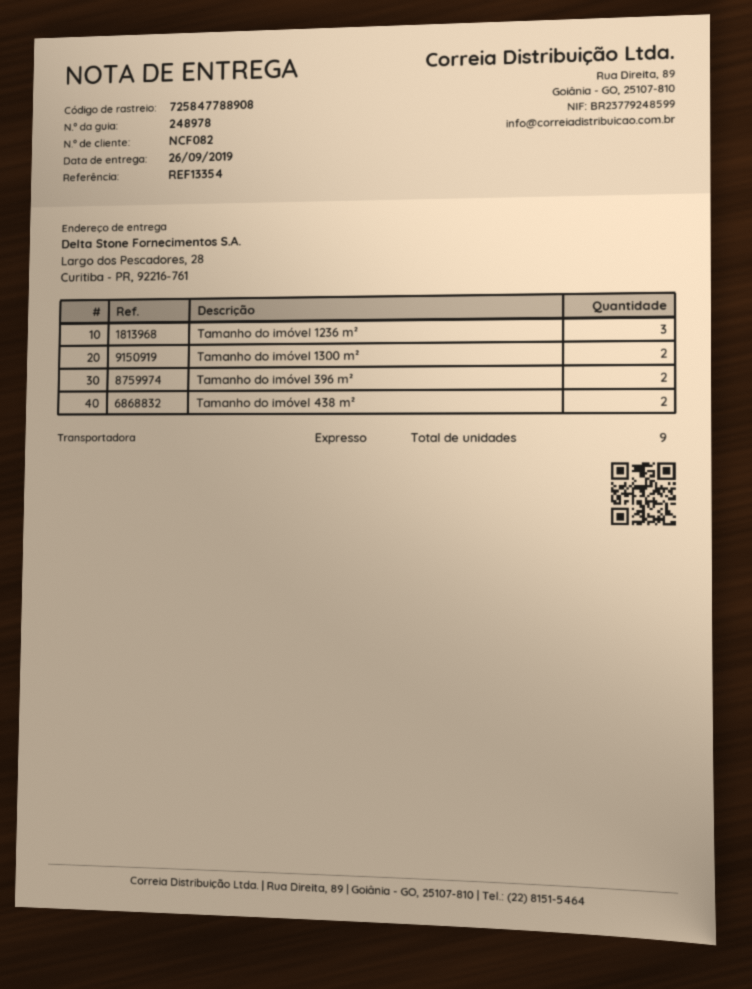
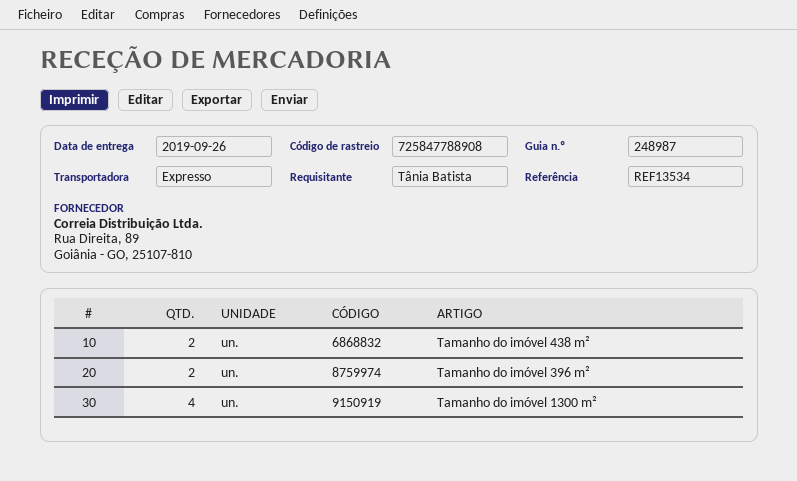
delivery note number: 248978 -> 248987
reference: REF13354 -> REF13534
Tamanho do imóvel 1236 m²: 3 -> none
Tamanho do imóvel 1300 m²: 2 -> 4

